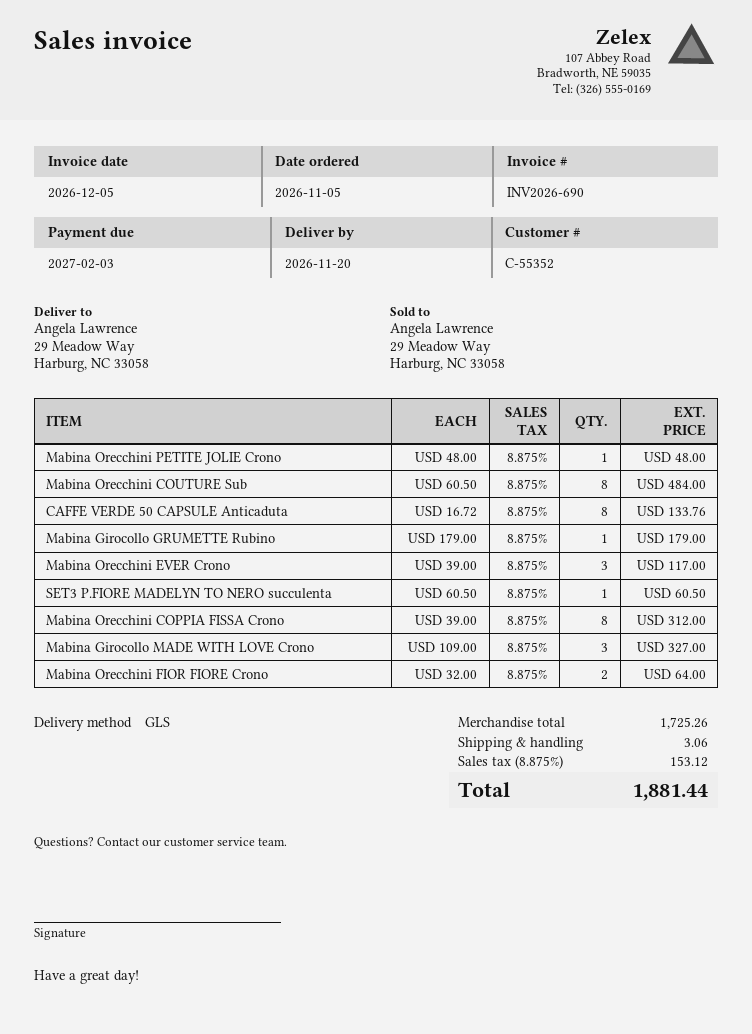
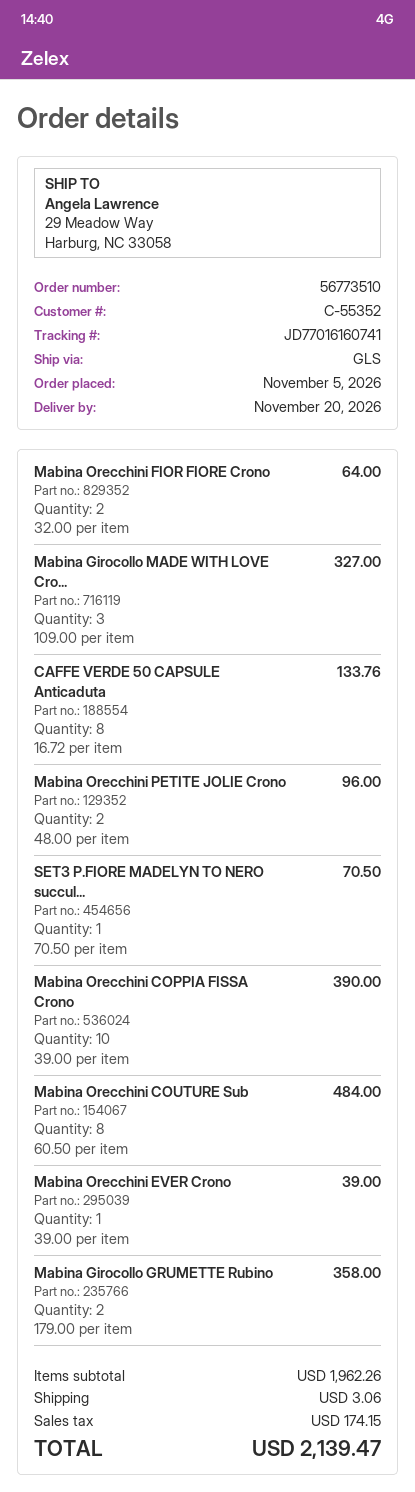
Mabina Orecchini PETITE JOLIE Crono: 1 x 48.00 = 48.00 -> 2 x 48.00 = 96.00
Mabina Girocollo GRUMETTE Rubino: 1 x 179.00 = 179.00 -> 2 x 179.00 = 358.00
Mabina Orecchini EVER Crono: 3 x 39.00 = 117.00 -> 1 x 39.00 = 39.00
SET3 P.FIORE MADELYN TO NERO succulenta: 1 x 60.50 = 60.50 -> 1 x 70.50 = 70.50
Mabina Orecchini COPPIA FISSA Crono: 8 x 39.00 = 312.00 -> 10 x 39.00 = 390.00
subtotal: 1725.26 -> 1962.26
tax: 153.12 -> 174.15
total: 1881.44 -> 2139.47

